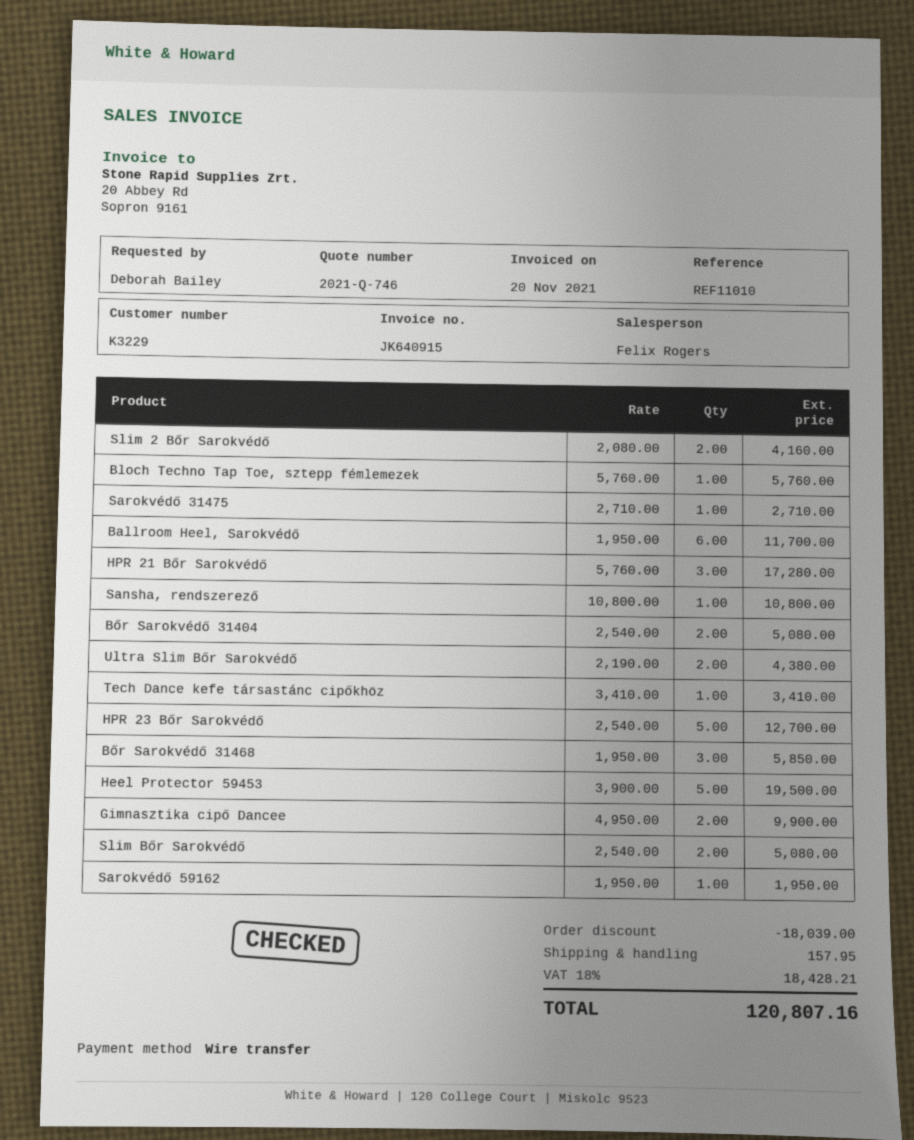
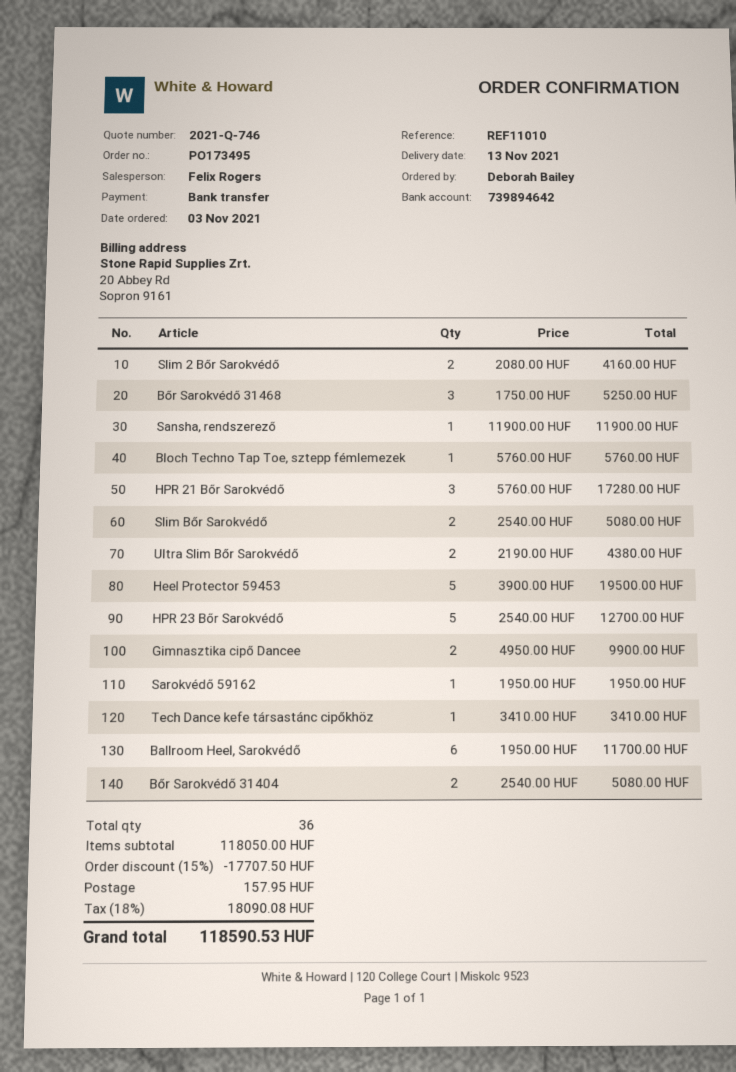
Sarokvédő 31475: 1 x 2710.00 = 2710.00 -> none
Sansha, rendszerező: 1 x 10800.00 = 10800.00 -> 1 x 11900.00 = 11900.00
Bőr Sarokvédő 31468: 3 x 1950.00 = 5850.00 -> 3 x 1750.00 = 5250.00
discount: 18039.00 -> 17707.50
tax: 18% = 18428.21 -> 18% = 18090.08
total: 120807.16 -> 118590.53

